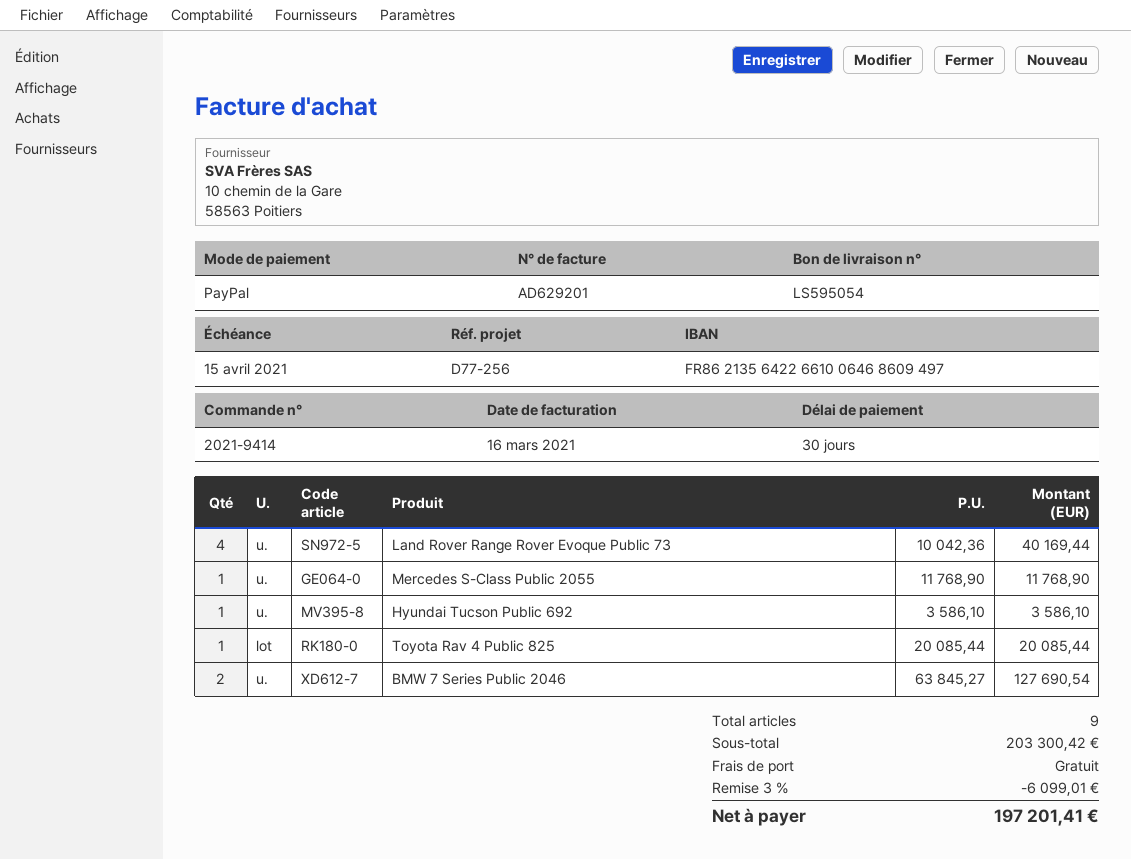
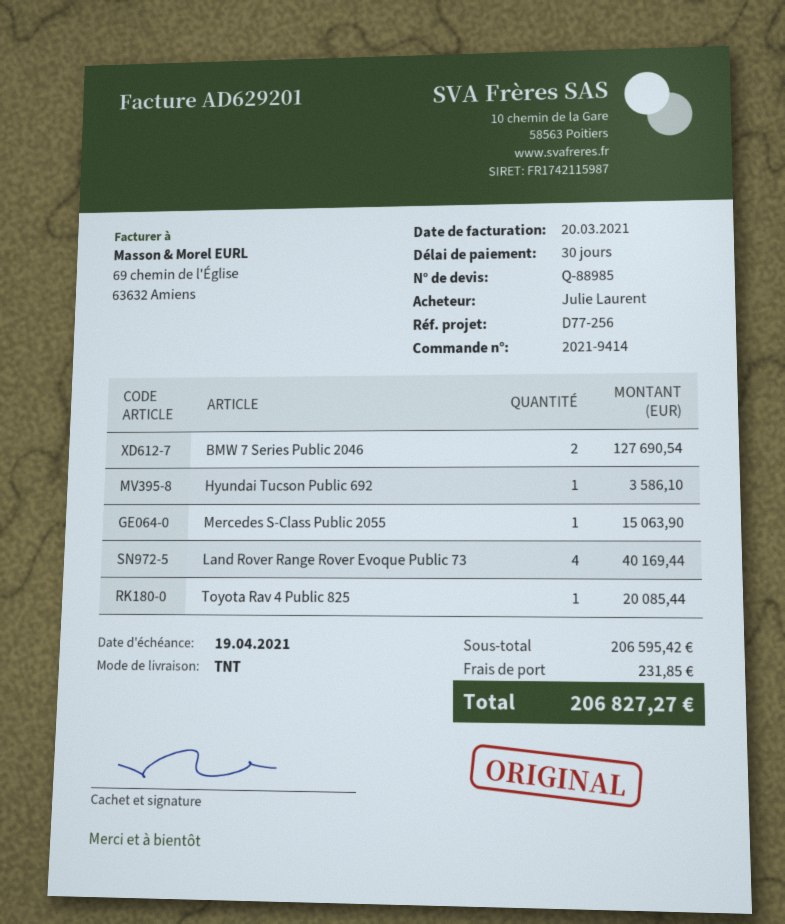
invoice date: 2021-03-16 -> 2021-03-20
due date: 2021-04-15 -> 2021-04-19
Mercedes S-Class Public 2055: 1 for 11768.90 -> 1 for 15063.90
subtotal: 203300.42 -> 206595.42
discount: 3% = 6099.01 -> none
shipping: 0.00 -> 231.85
total: 197201.41 -> 206827.27

